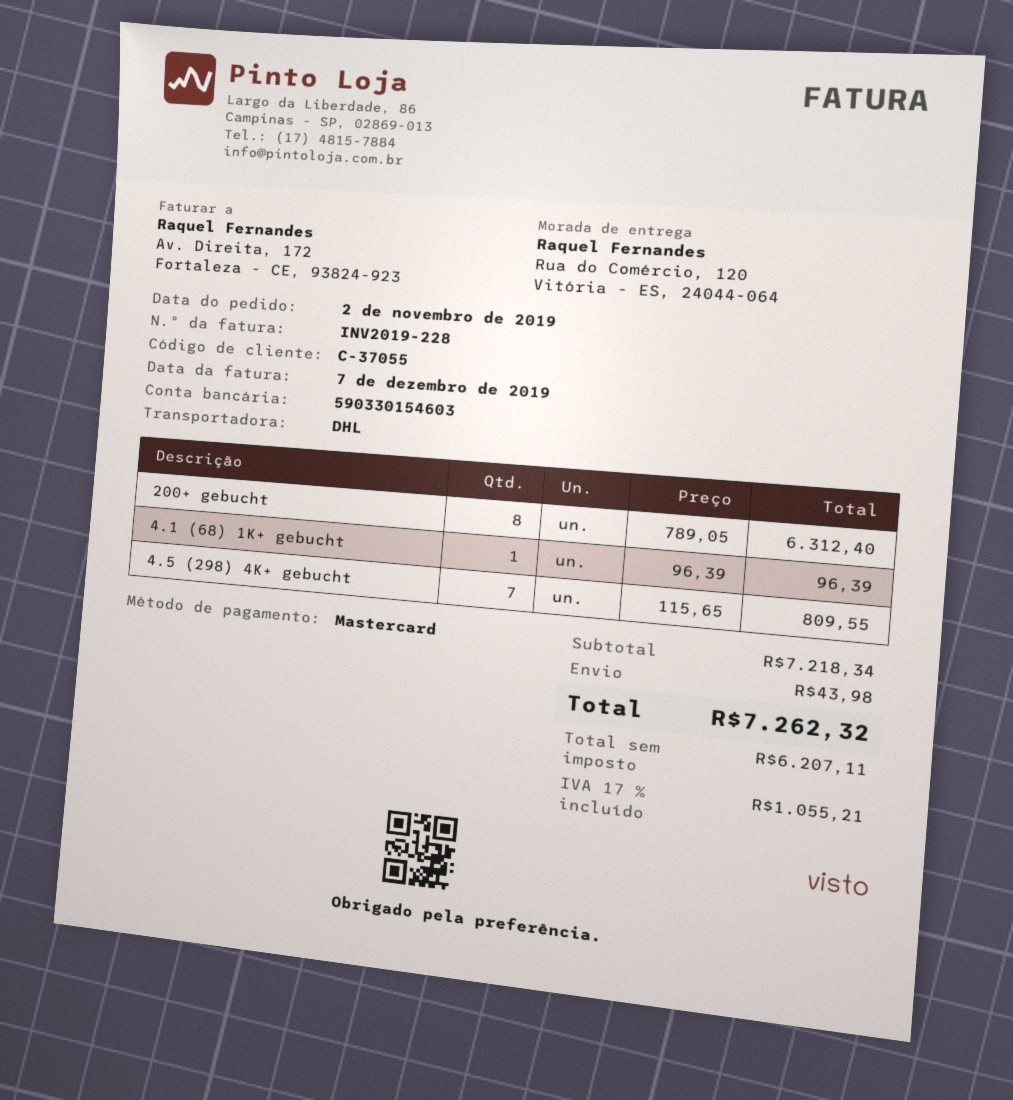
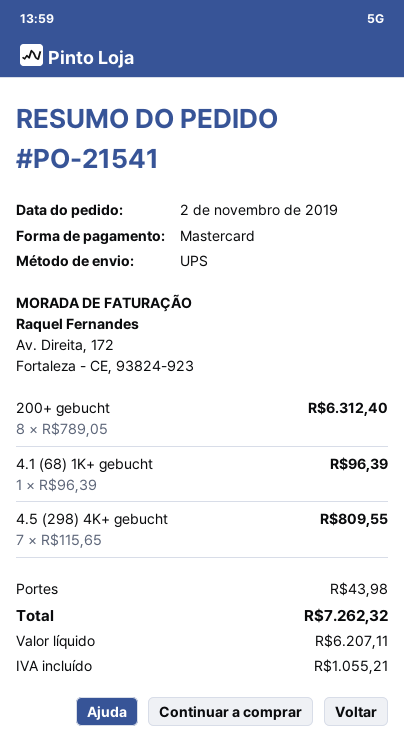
shipping method: DHL -> UPS

